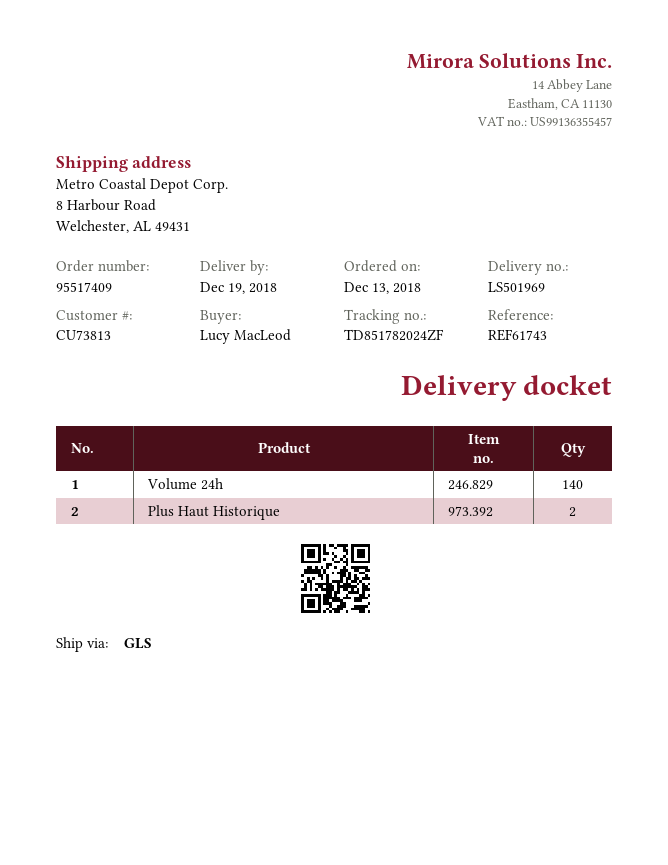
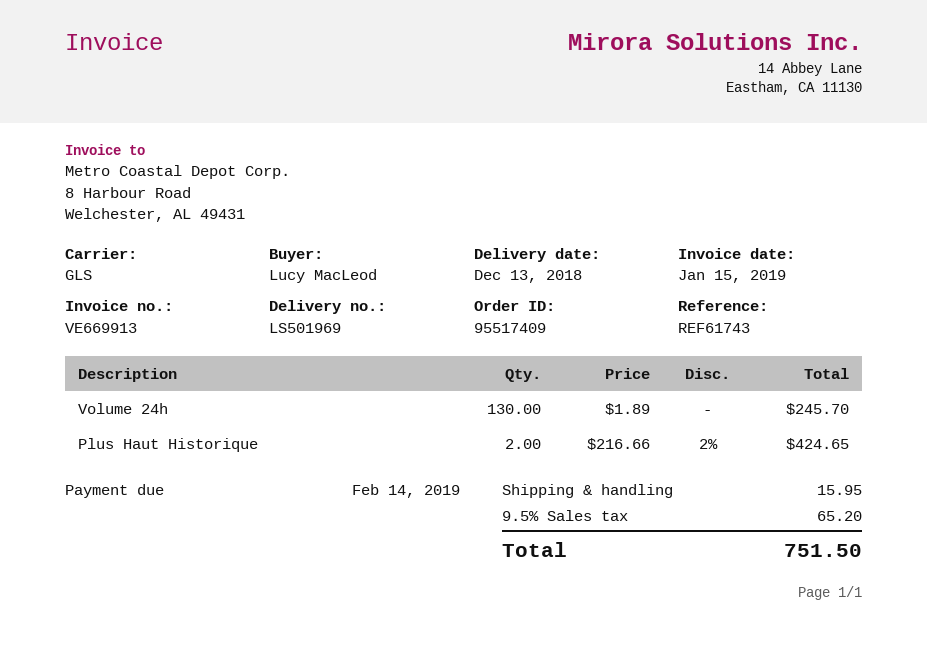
delivery date: 2018-12-19 -> 2018-12-13
Volume 24h: 140 -> 130

